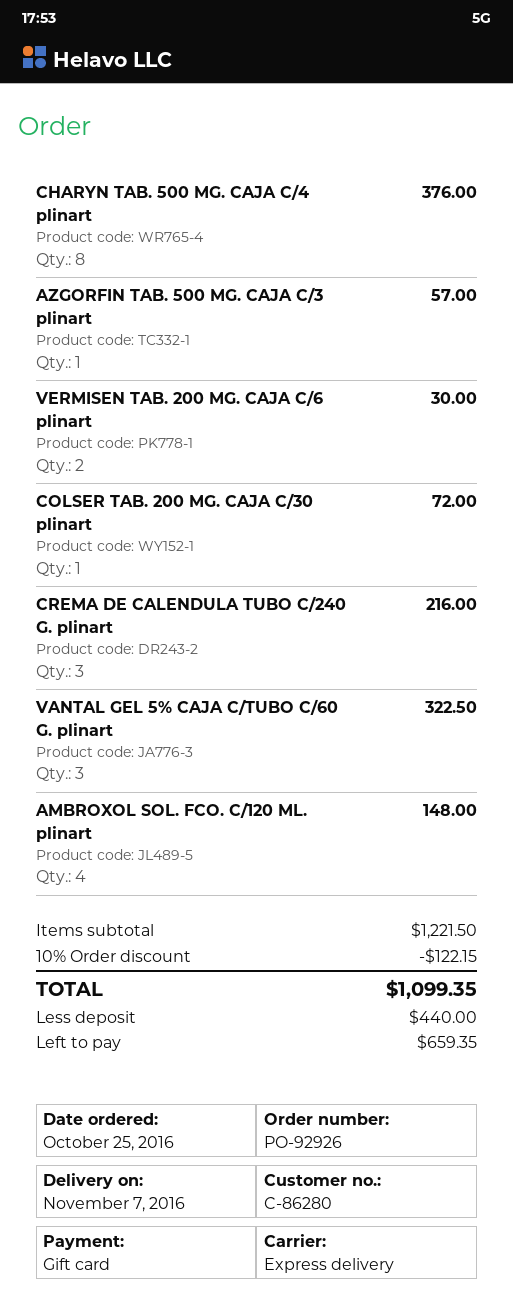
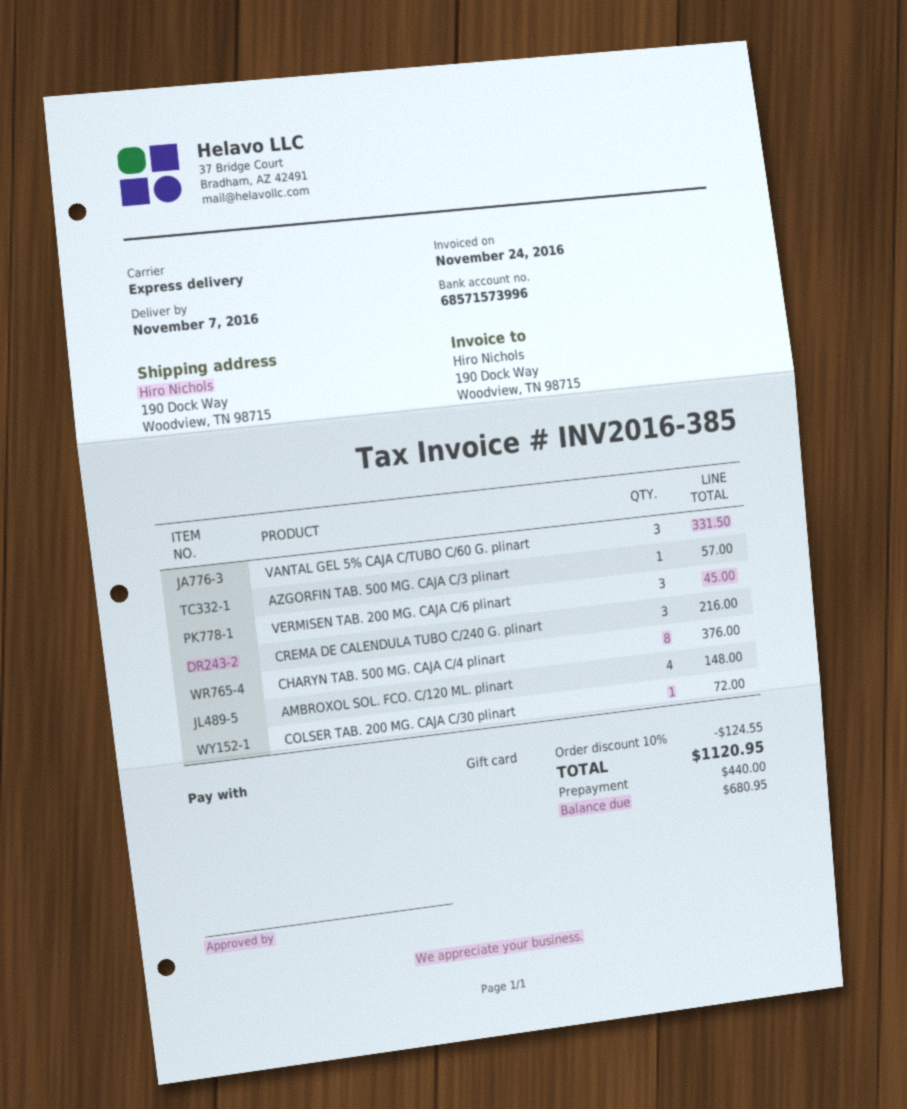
VERMISEN TAB. 200 MG. CAJA C/6 plinart: 2 for 30.00 -> 3 for 45.00
VANTAL GEL 5% CAJA C/TUBO C/60 G. plinart: 3 for 322.50 -> 3 for 331.50
discount: 10% = 122.15 -> 10% = 124.55
total: 1099.35 -> 1120.95
balance: 659.35 -> 680.95

